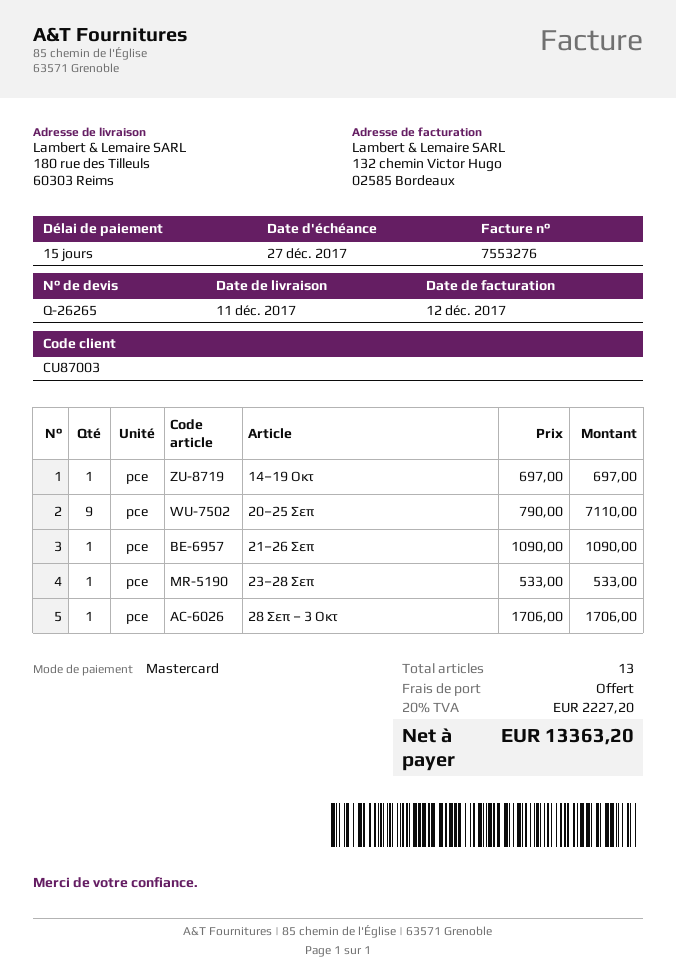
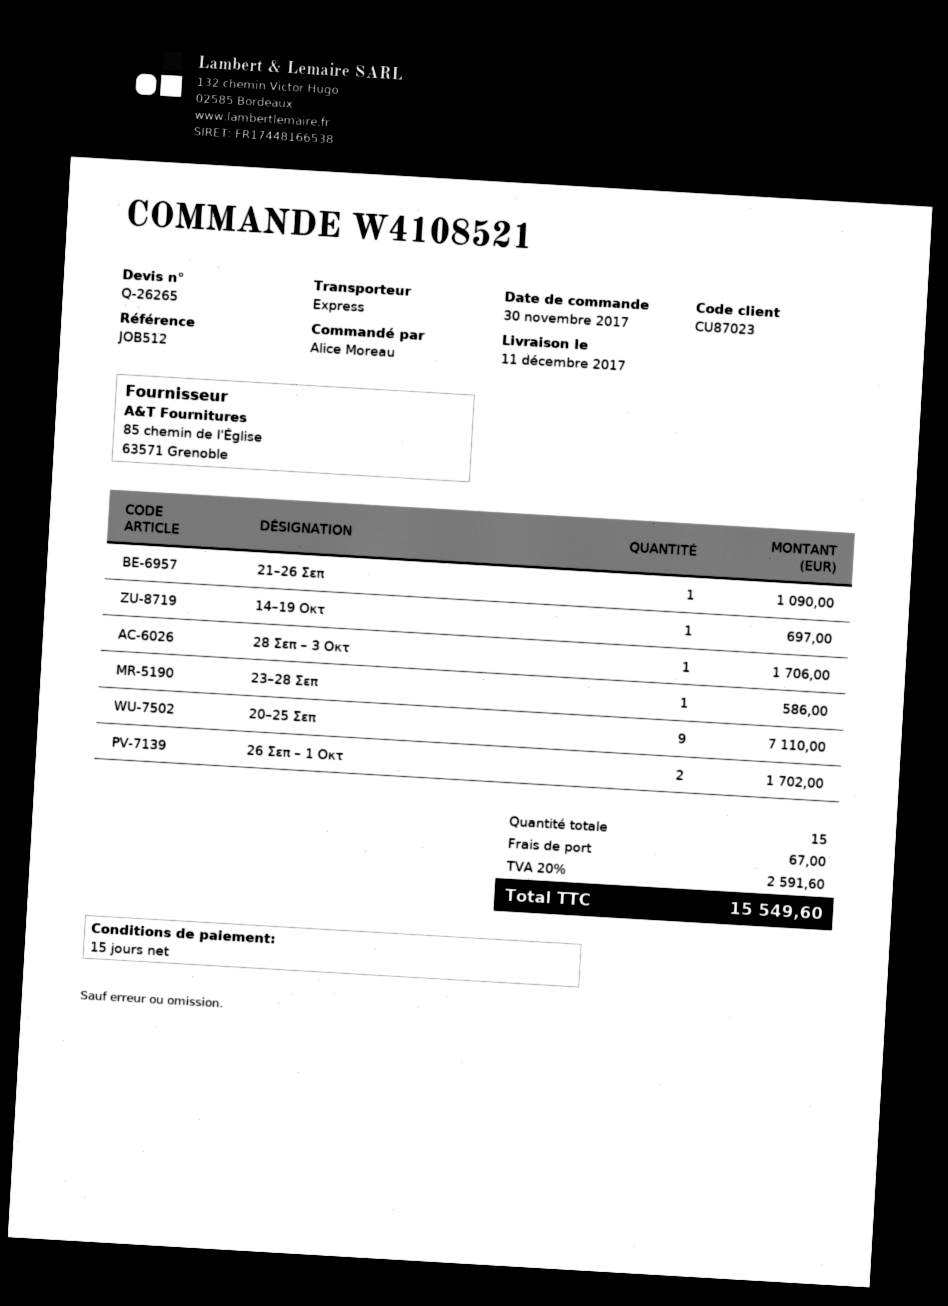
customer number: CU87003 -> CU87023
23–28 Σεπ: 1 for 533.00 -> 1 for 586.00
26 Σεπ – 1 Οκτ: none -> 2 for 1702.00
total quantity: 13 -> 15
shipping: 0.00 -> 67.00
tax: 20% = 2227.20 -> 20% = 2591.60
total: 13363.20 -> 15549.60

